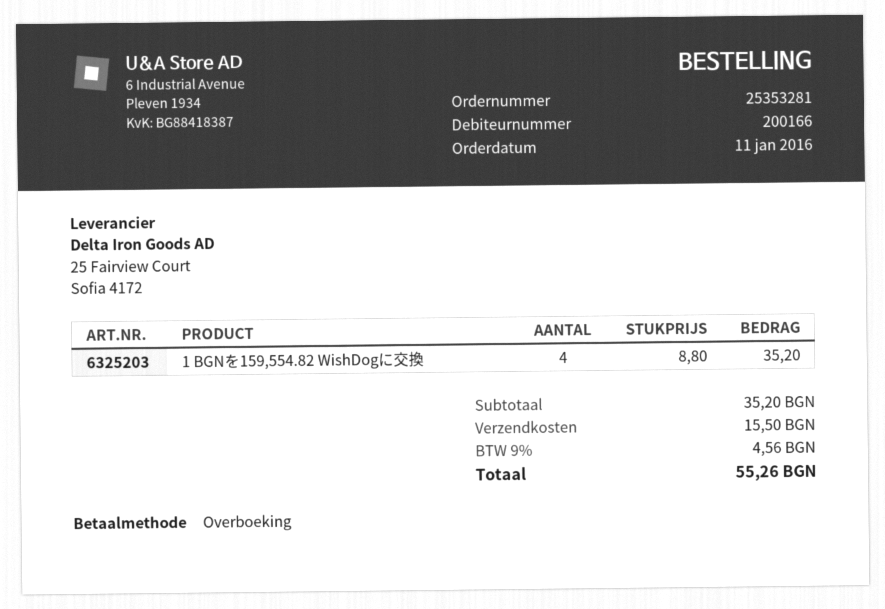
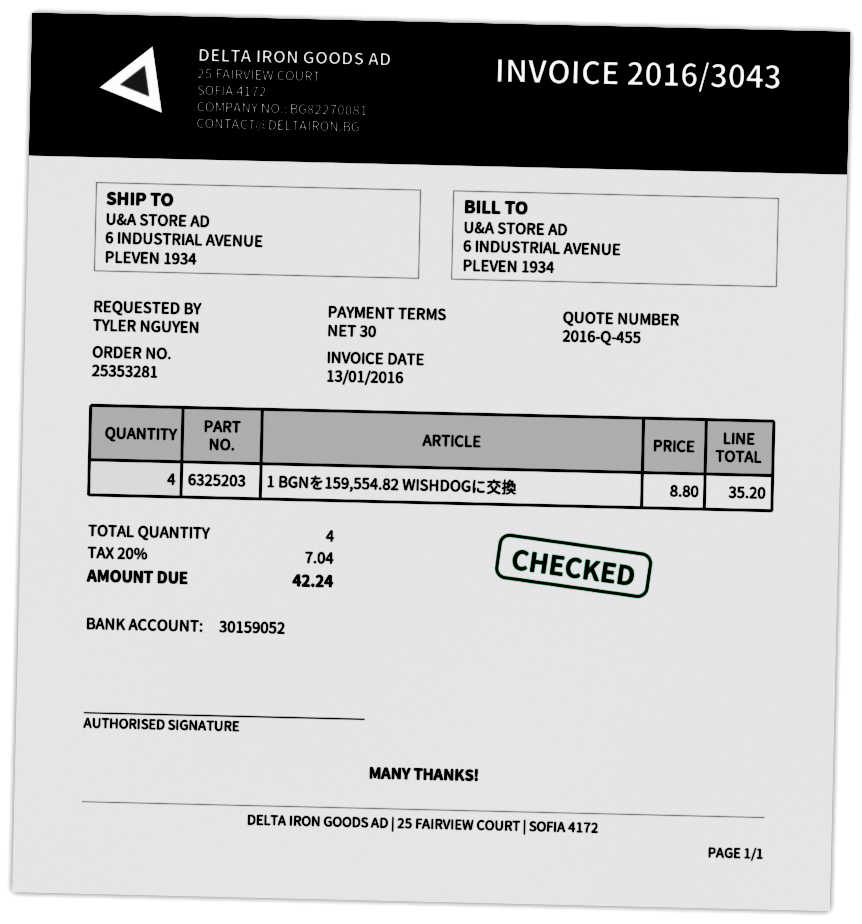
shipping: 15.50 -> none
tax: 9% = 4.56 -> 20% = 7.04
total: 55.26 -> 42.24

